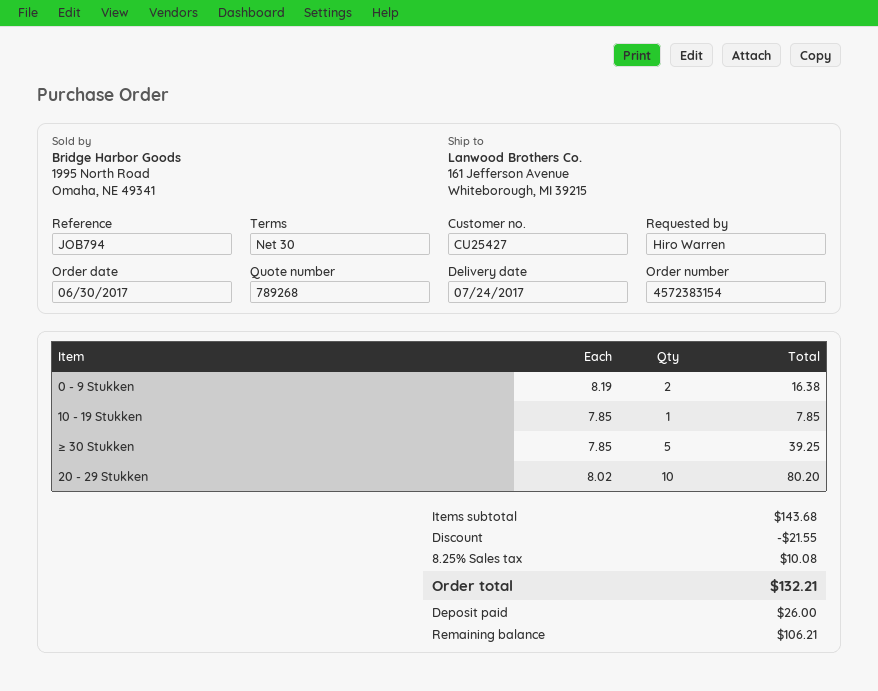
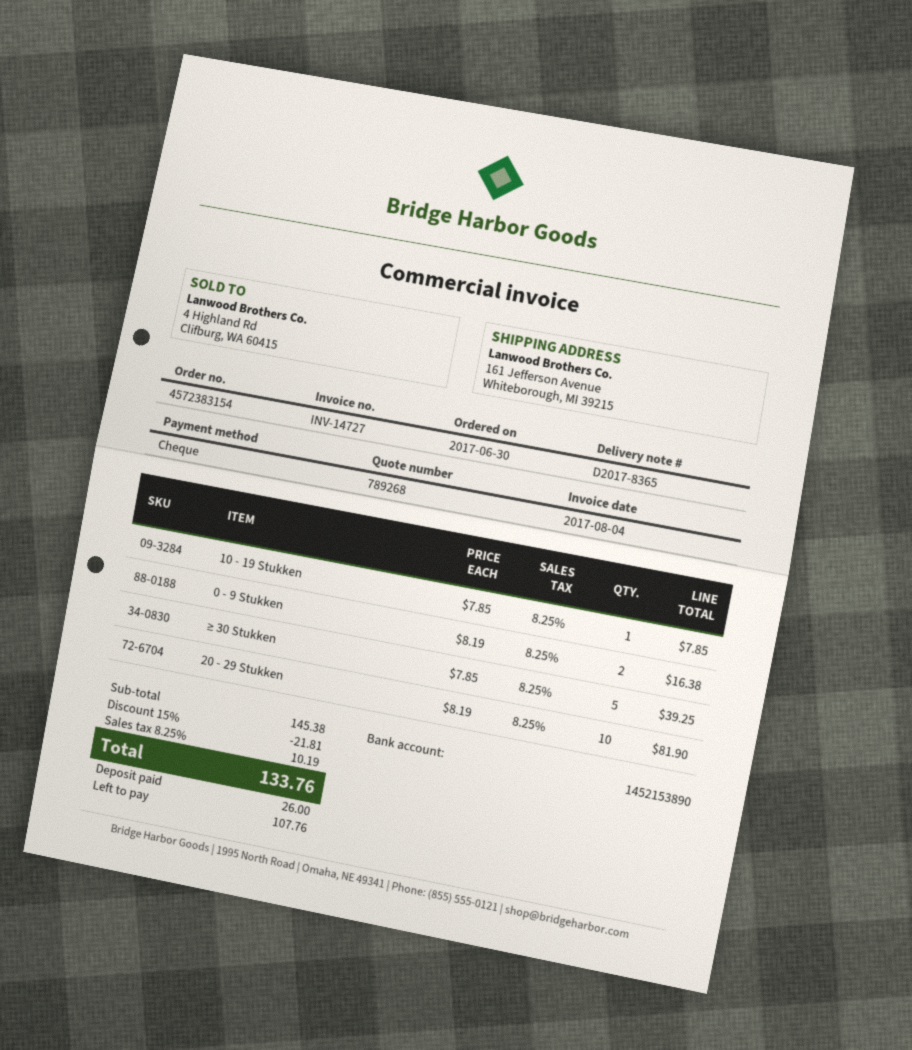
20 - 29 Stukken: 10 x 8.02 = 80.20 -> 10 x 8.19 = 81.90
subtotal: 143.68 -> 145.38
discount: 21.55 -> 21.81
tax: 8.25% = 10.08 -> 8.25% = 10.19
total: 132.21 -> 133.76
balance: 106.21 -> 107.76

